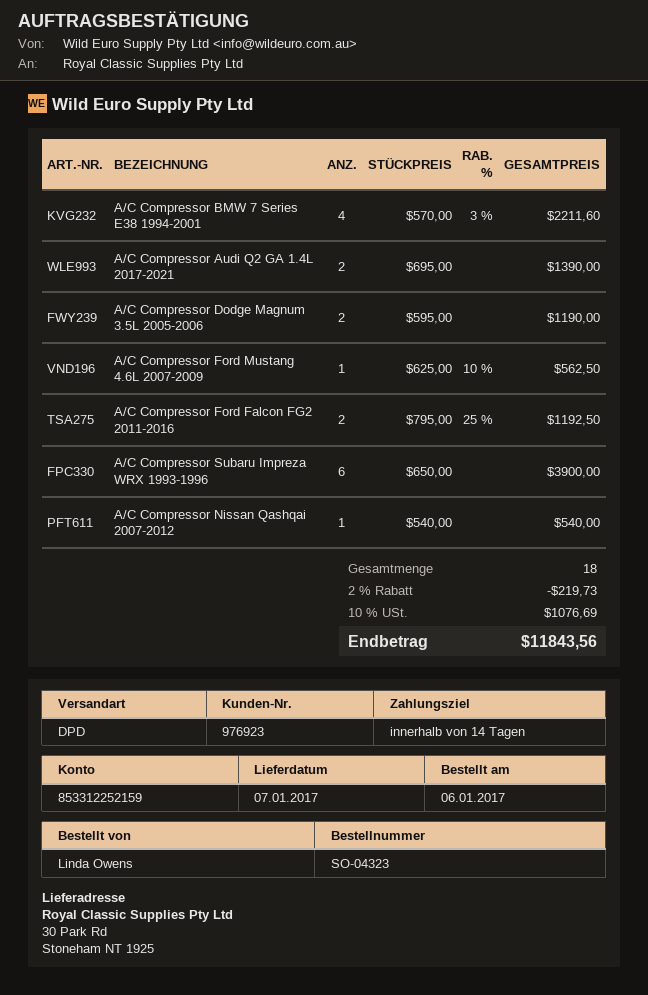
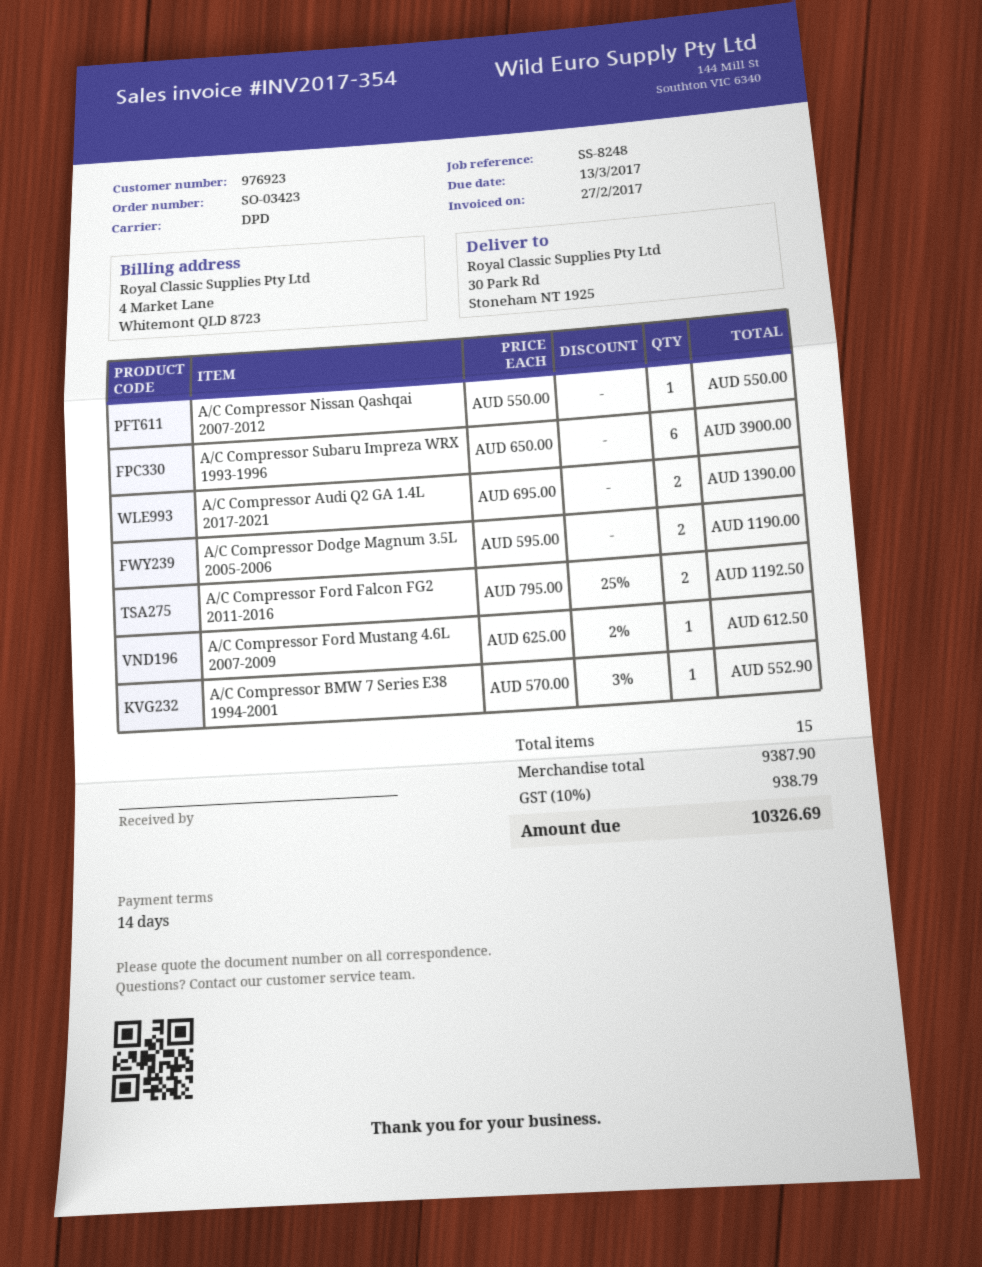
order number: SO-04323 -> SO-03423
A/C Compressor BMW 7 Series E38 1994-2001: 4 x 570.00 - 3% = 2211.60 -> 1 x 570.00 - 3% = 552.90
A/C Compressor Ford Mustang 4.6L 2007-2009: 1 x 625.00 - 10% = 562.50 -> 1 x 625.00 - 2% = 612.50
A/C Compressor Nissan Qashqai 2007-2012: 1 x 540.00 = 540.00 -> 1 x 550.00 = 550.00
total quantity: 18 -> 15
discount: 2% = 219.73 -> none
tax: 10% = 1076.69 -> 10% = 938.79
total: 11843.56 -> 10326.69

